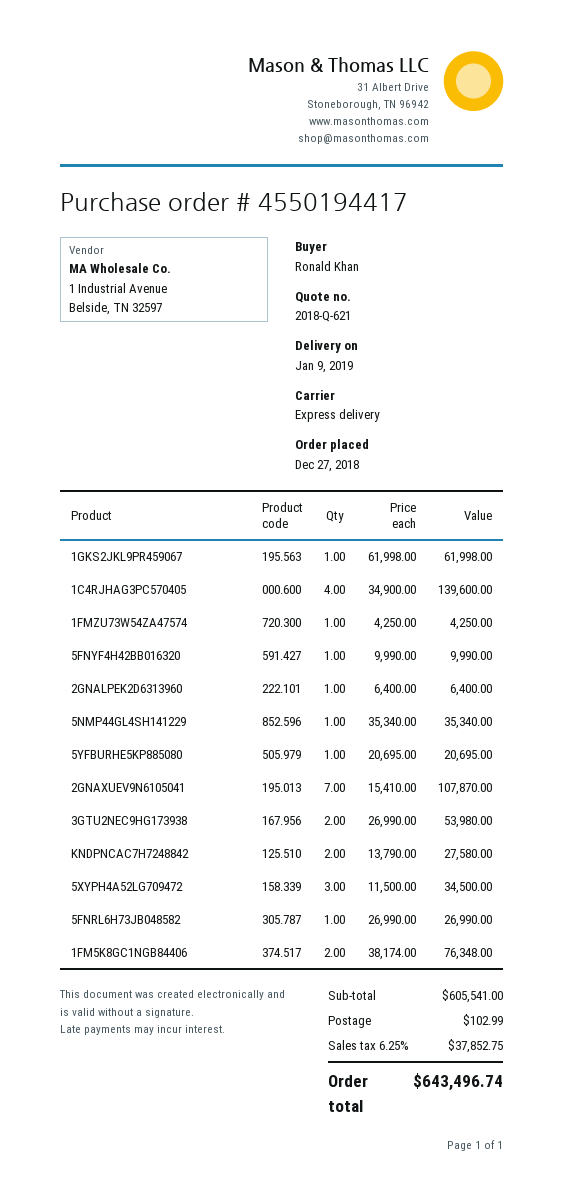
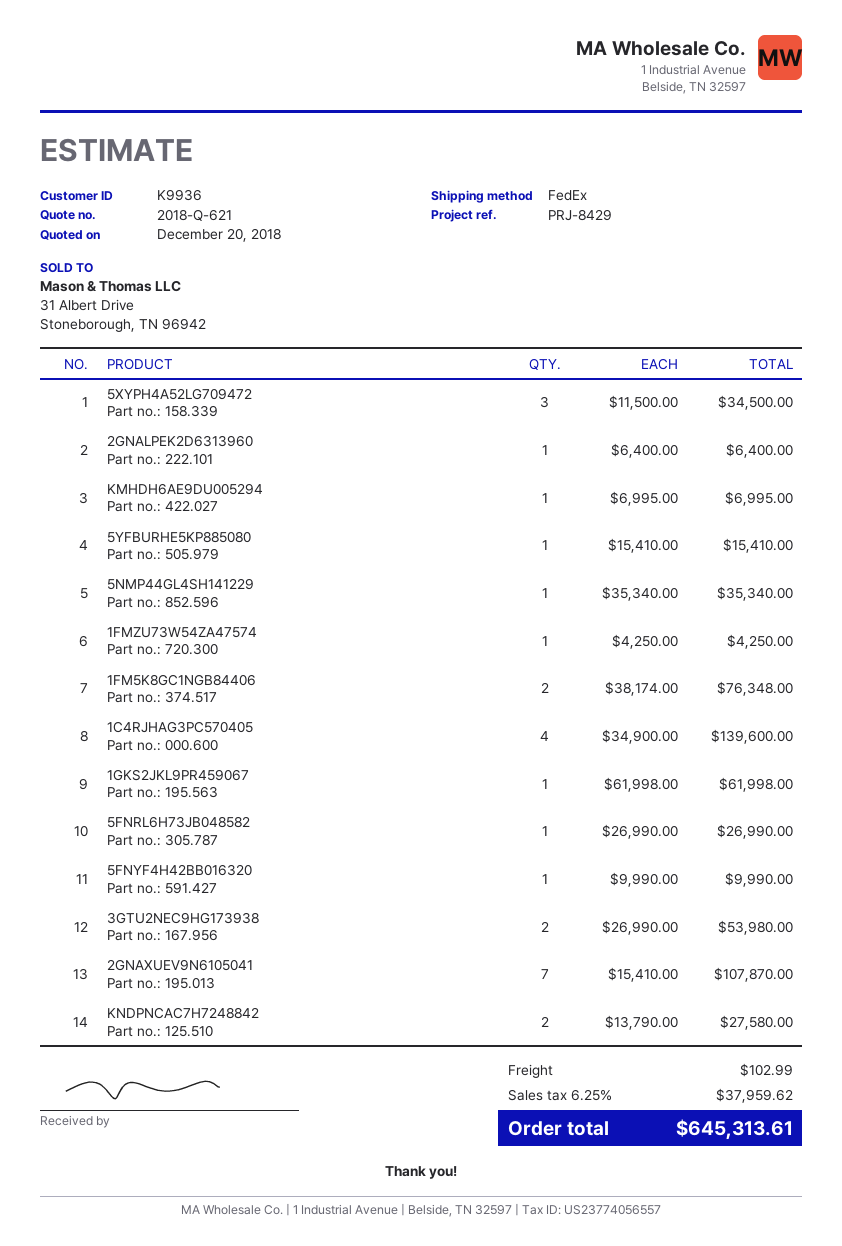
shipping method: express -> FedEx
5YFBURHE5KP885080: 1 x 20695.00 = 20695.00 -> 1 x 15410.00 = 15410.00
KMHDH6AE9DU005294: none -> 1 x 6995.00 = 6995.00
tax: 6.25% = 37852.75 -> 6.25% = 37959.62
total: 643496.74 -> 645313.61

